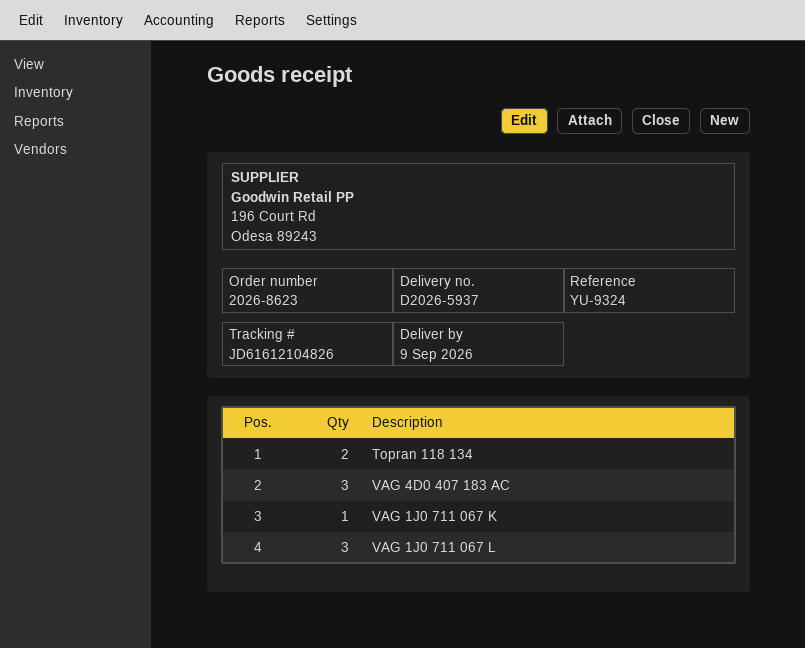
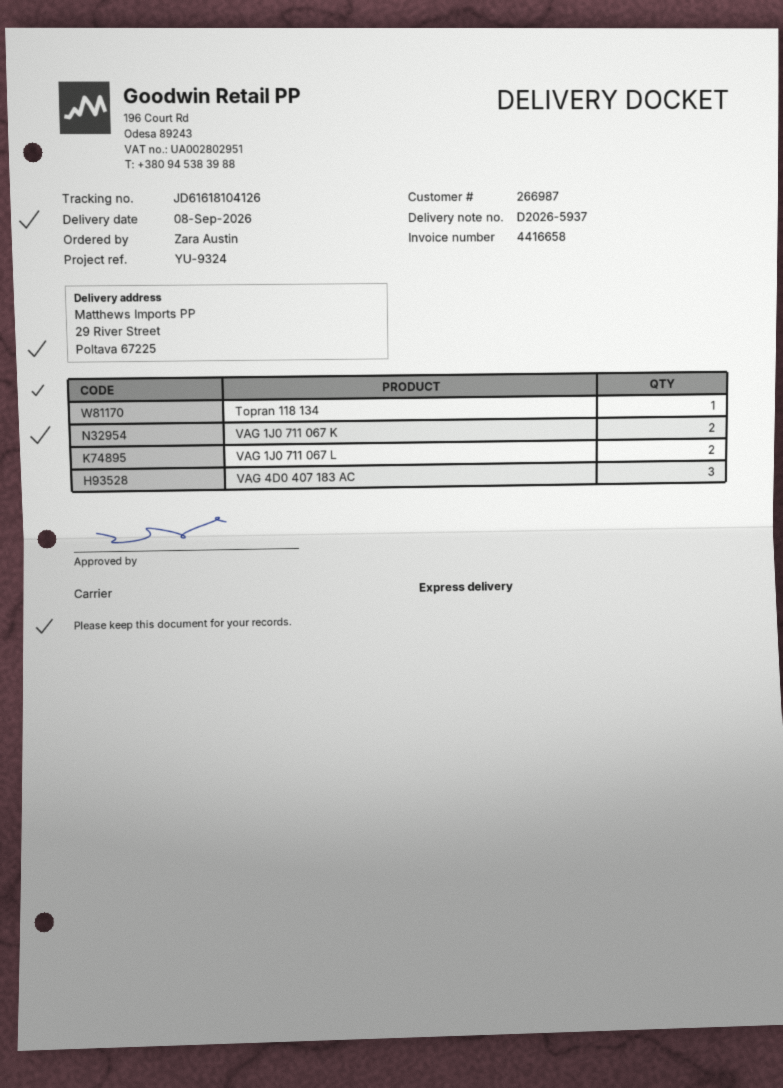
delivery date: 2026-09-09 -> 2026-09-08
tracking number: JD61612104826 -> JD61618104126
Topran 118 134: 2 -> 1
VAG 1J0 711 067 K: 1 -> 2
VAG 1J0 711 067 L: 3 -> 2

